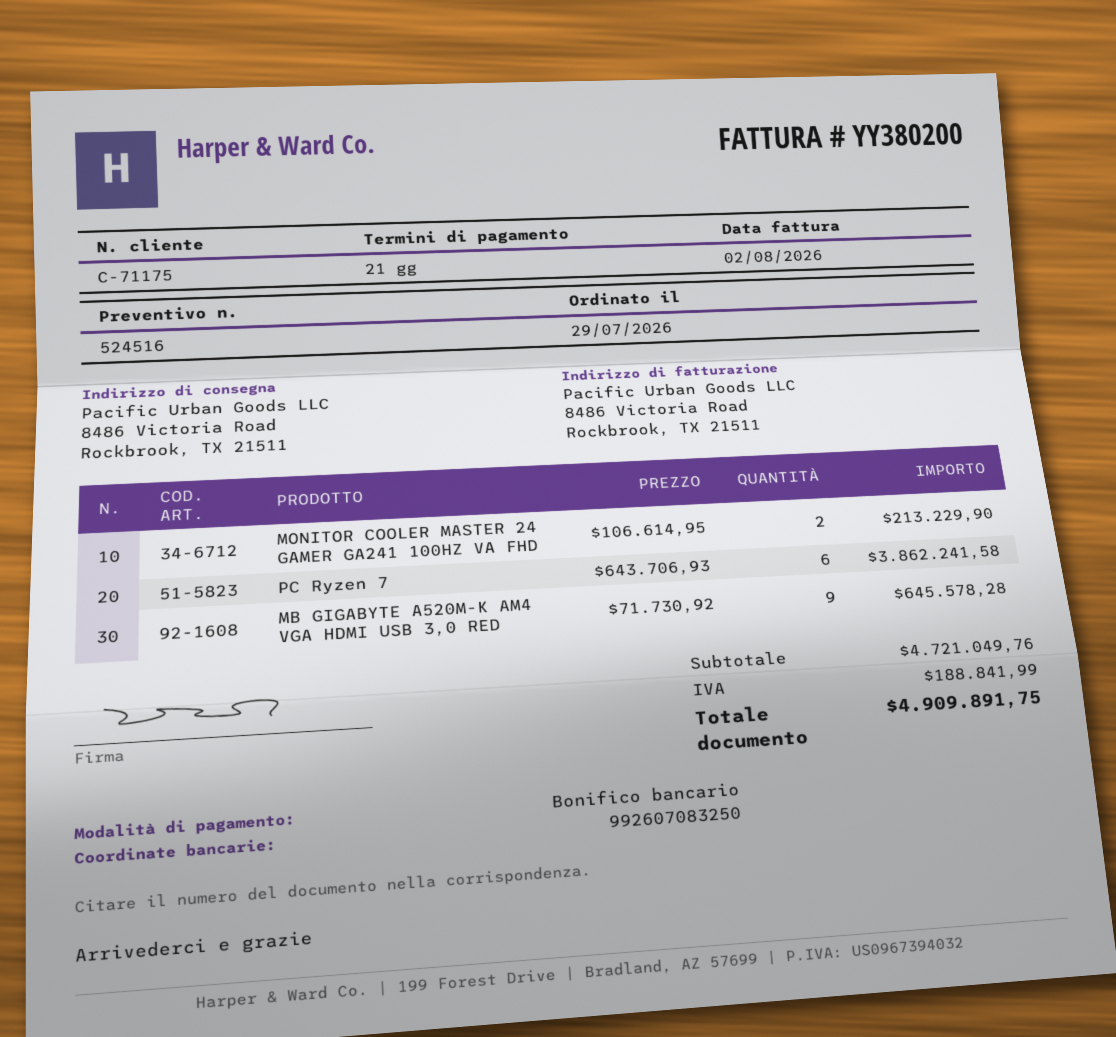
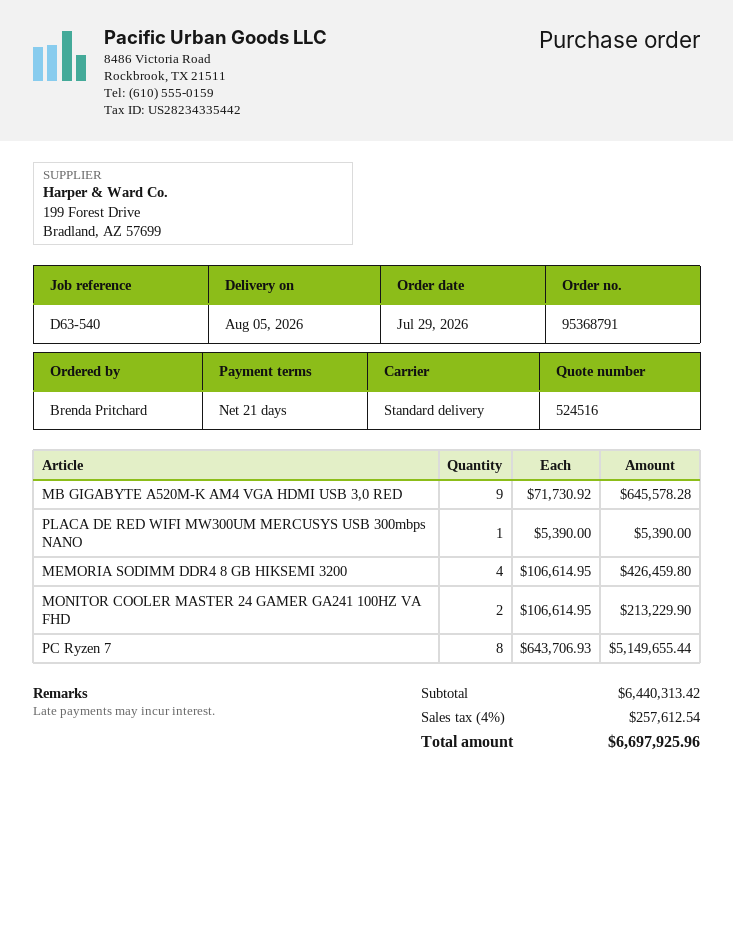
PC Ryzen 7: 6 x 643706.93 = 3862241.58 -> 8 x 643706.93 = 5149655.44
PLACA DE RED WIFI MW300UM MERCUSYS USB 300mbps NANO: none -> 1 x 5390.00 = 5390.00
MEMORIA SODIMM DDR4 8 GB HIKSEMI 3200: none -> 4 x 106614.95 = 426459.80
subtotal: 4721049.76 -> 6440313.42
tax: 188841.99 -> 257612.54
total: 4909891.75 -> 6697925.96

